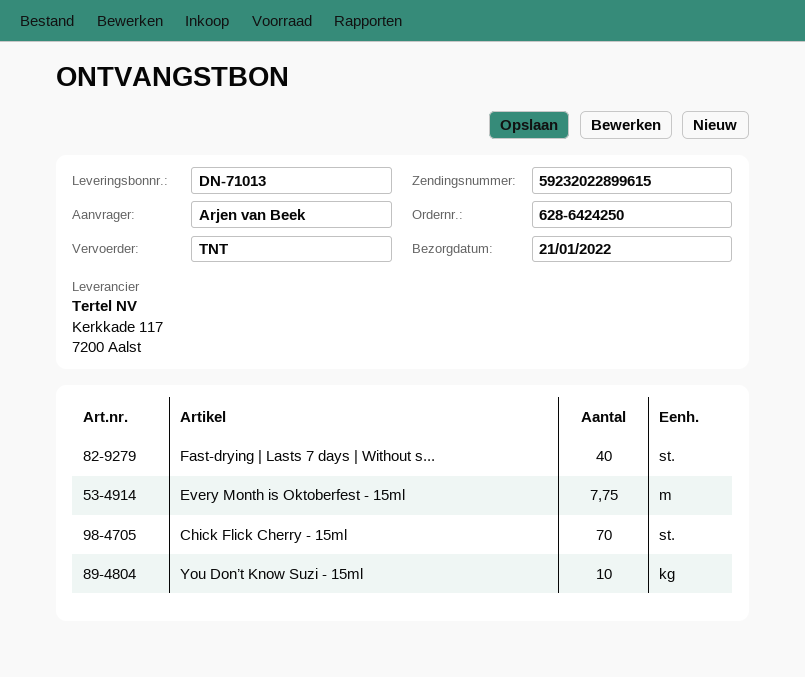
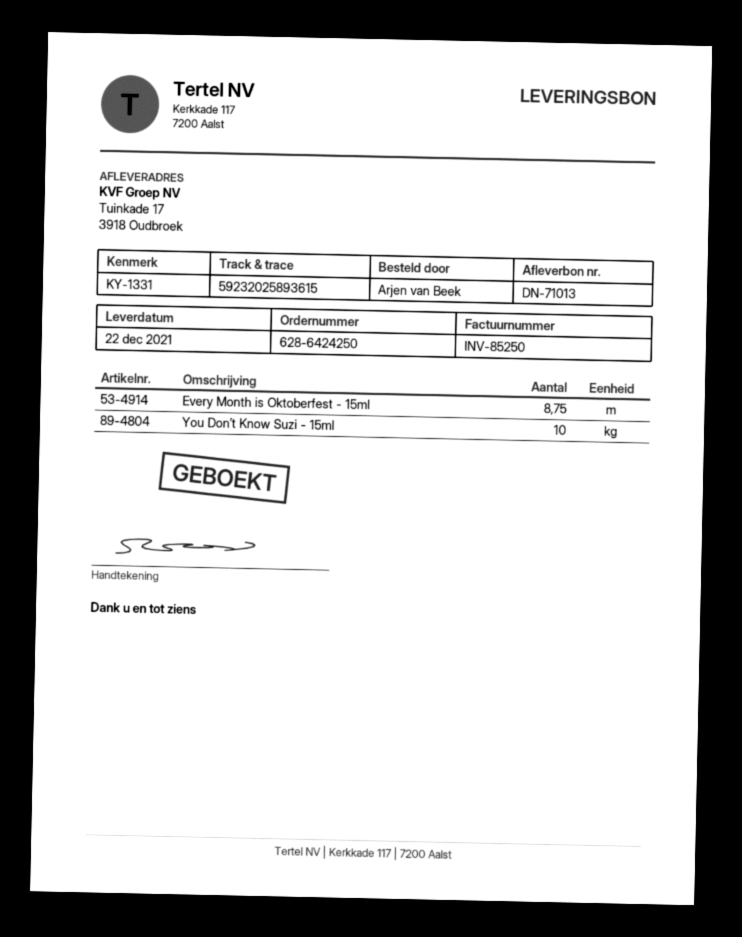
delivery date: 2022-01-21 -> 2021-12-22
tracking number: 59232022899615 -> 59232025893615
Fast-drying | Lasts 7 days | Without s...: 40 -> none
Every Month is Oktoberfest - 15ml: 7.75 -> 8.75
Chick Flick Cherry - 15ml: 70 -> none

